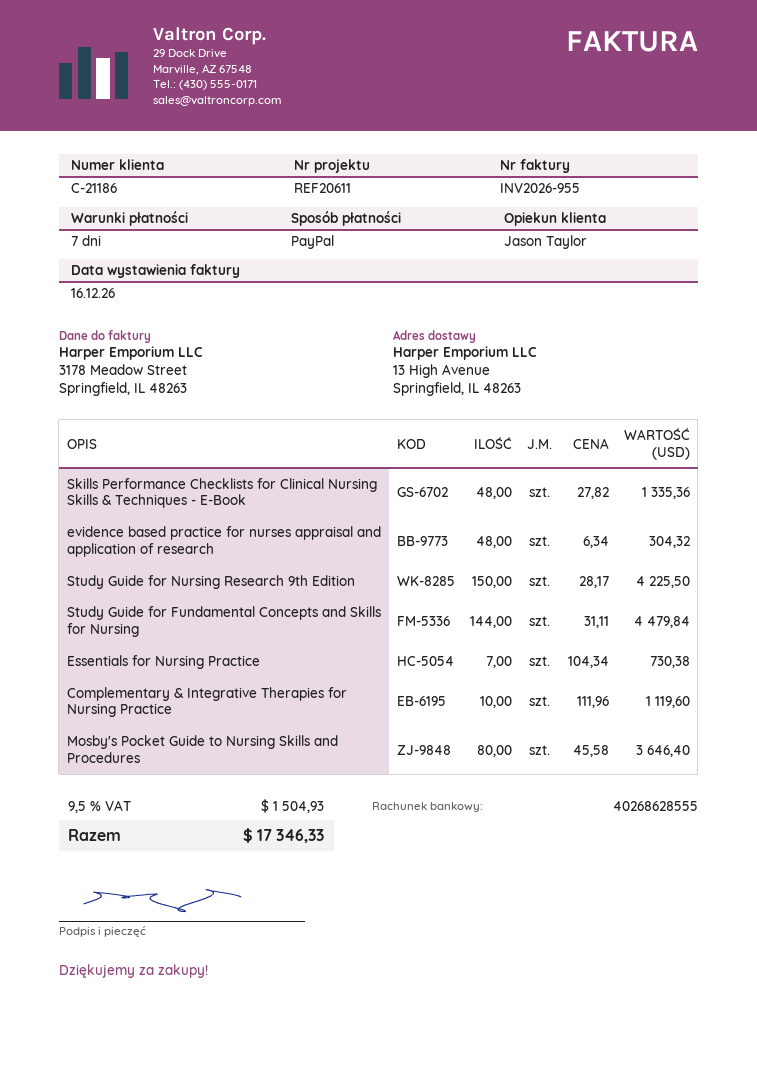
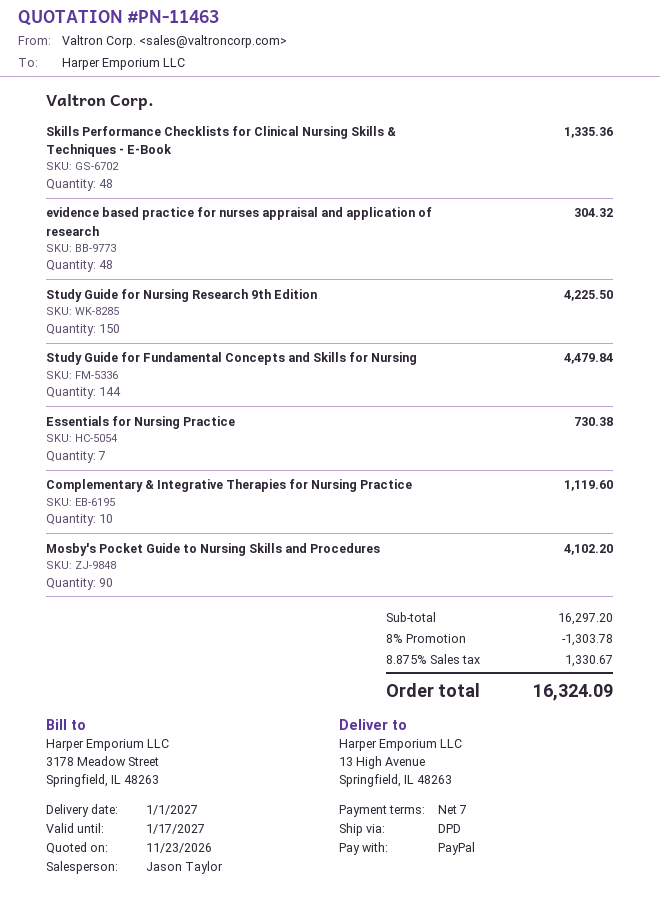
Mosby's Pocket Guide to Nursing Skills and Procedures: 80 for 3646.40 -> 90 for 4102.20
discount: none -> 8% = 1303.78
tax: 9.5% = 1504.93 -> 8.875% = 1330.67
total: 17346.33 -> 16324.09

